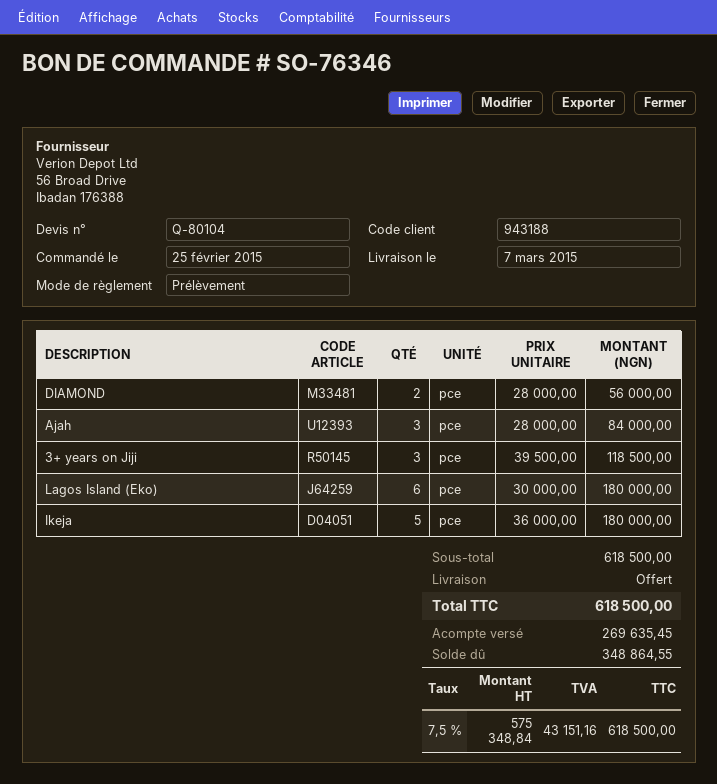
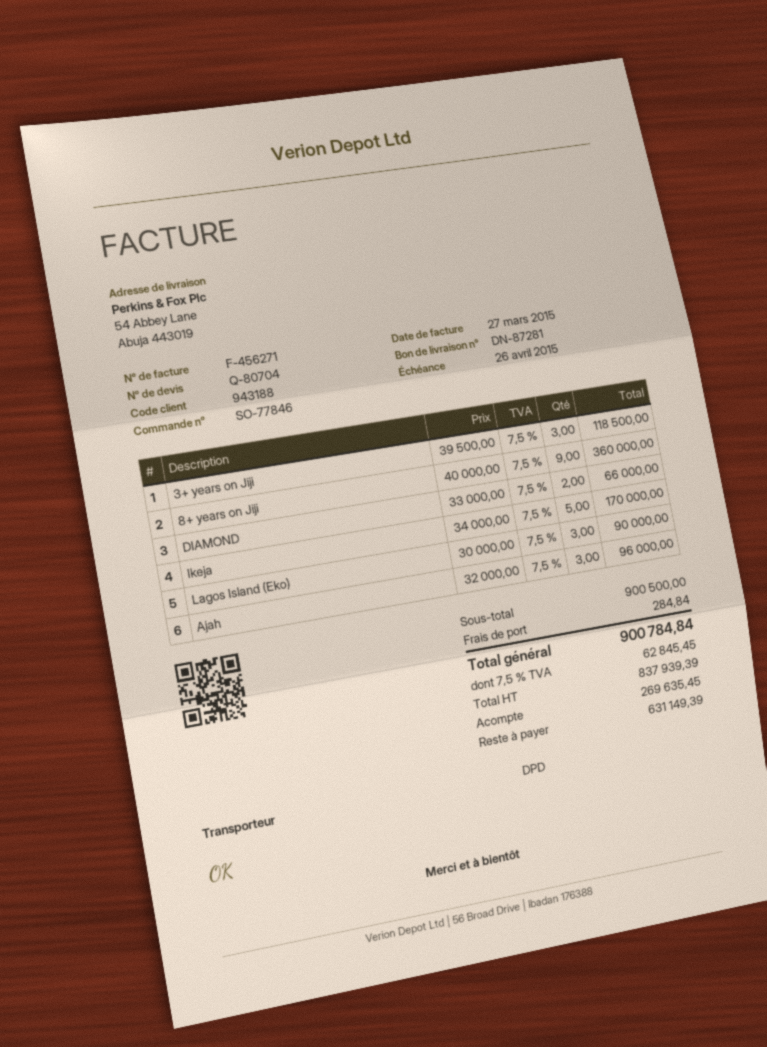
quote number: Q-80104 -> Q-80704
order number: SO-76346 -> SO-77846
DIAMOND: 2 x 28000.00 = 56000.00 -> 2 x 33000.00 = 66000.00
Ajah: 3 x 28000.00 = 84000.00 -> 3 x 32000.00 = 96000.00
Lagos Island (Eko): 6 x 30000.00 = 180000.00 -> 3 x 30000.00 = 90000.00
Ikeja: 5 x 36000.00 = 180000.00 -> 5 x 34000.00 = 170000.00
8+ years on Jiji: none -> 9 x 40000.00 = 360000.00
subtotal: 618500.00 -> 900500.00
shipping: 0.00 -> 284.84
net: 575348.84 -> 837939.39
tax: 7.5% = 43151.16 -> 7.5% = 62845.45
total: 618500.00 -> 900784.84
balance: 348864.55 -> 631149.39

